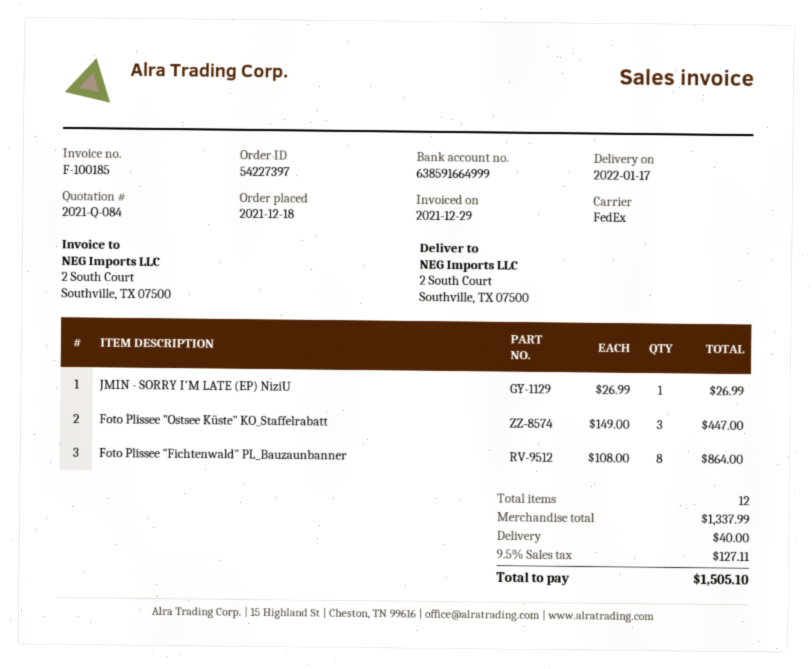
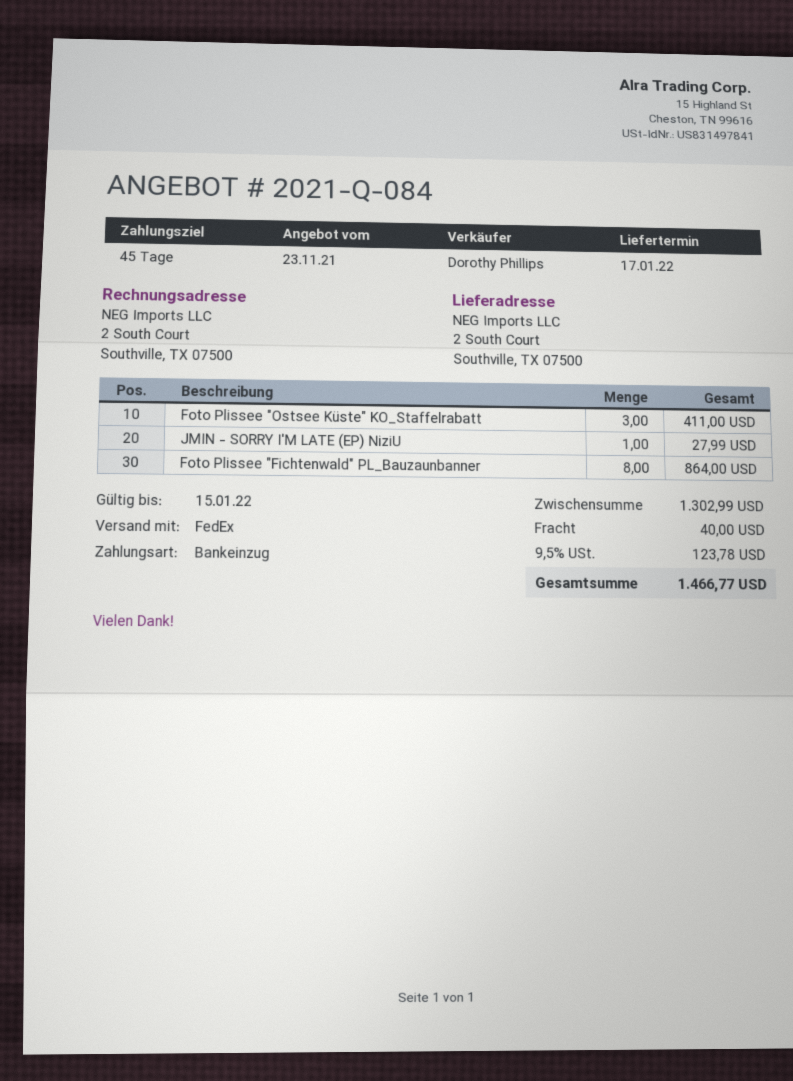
JMIN - SORRY I'M LATE (EP) NiziU: 1 for 26.99 -> 1 for 27.99
Foto Plissee "Ostsee Küste" KO_Staffelrabatt: 3 for 447.00 -> 3 for 411.00
subtotal: 1337.99 -> 1302.99
tax: 9.5% = 127.11 -> 9.5% = 123.78
total: 1505.10 -> 1466.77

